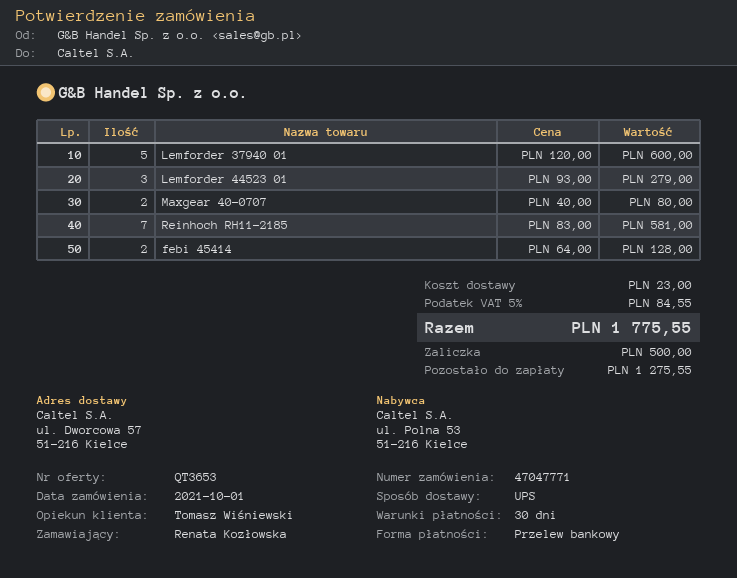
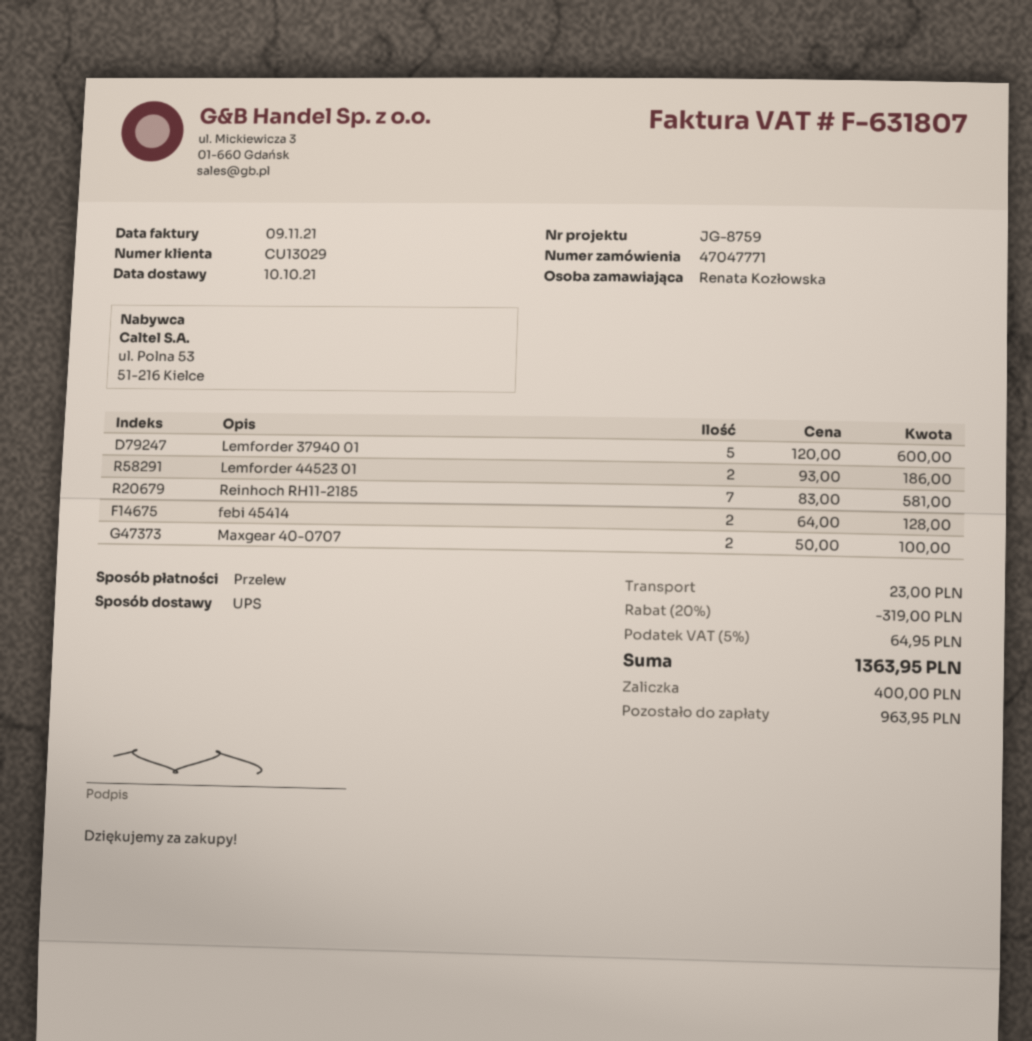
Lemforder 44523 01: 3 x 93.00 = 279.00 -> 2 x 93.00 = 186.00
Maxgear 40-0707: 2 x 40.00 = 80.00 -> 2 x 50.00 = 100.00
discount: none -> 20% = 319.00
tax: 5% = 84.55 -> 5% = 64.95
total: 1775.55 -> 1363.95
deposit: 500.00 -> 400.00
balance: 1275.55 -> 963.95

